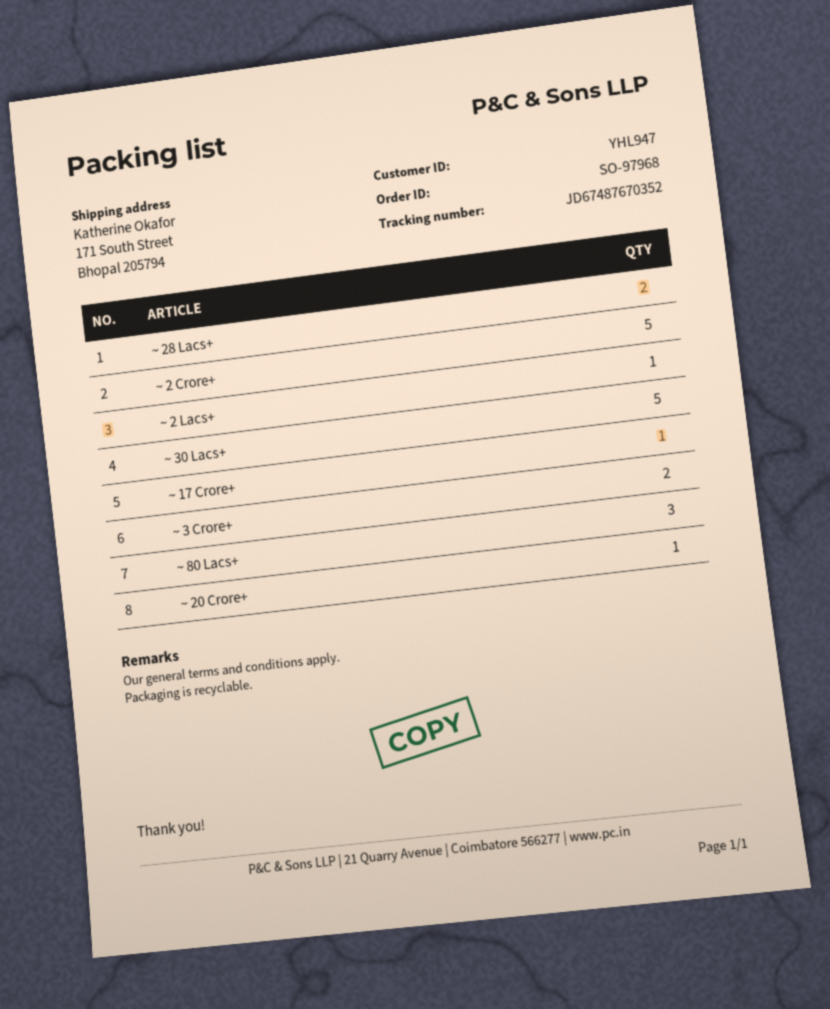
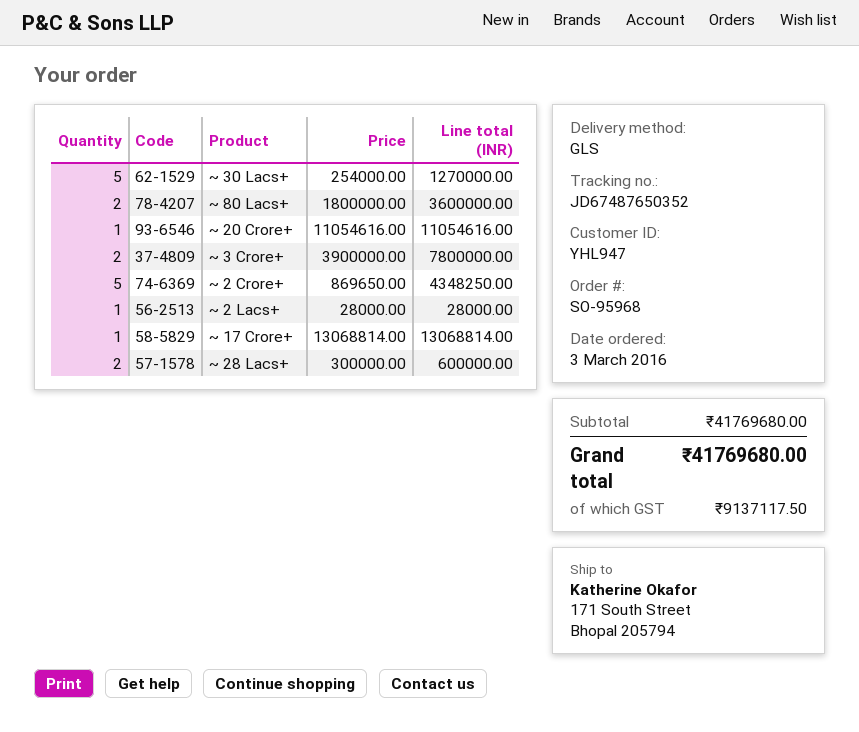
order number: SO-97968 -> SO-95968
tracking number: JD67487670352 -> JD67487650352
~ 80 Lacs+: 3 -> 2

